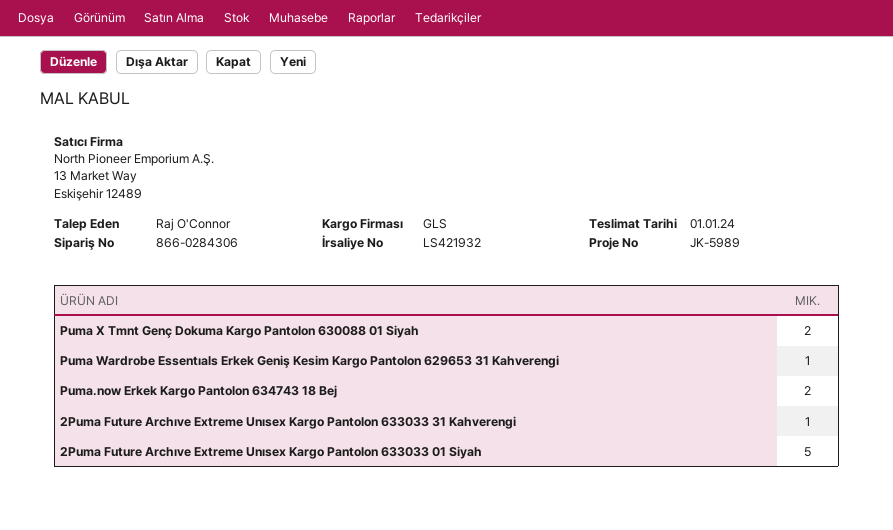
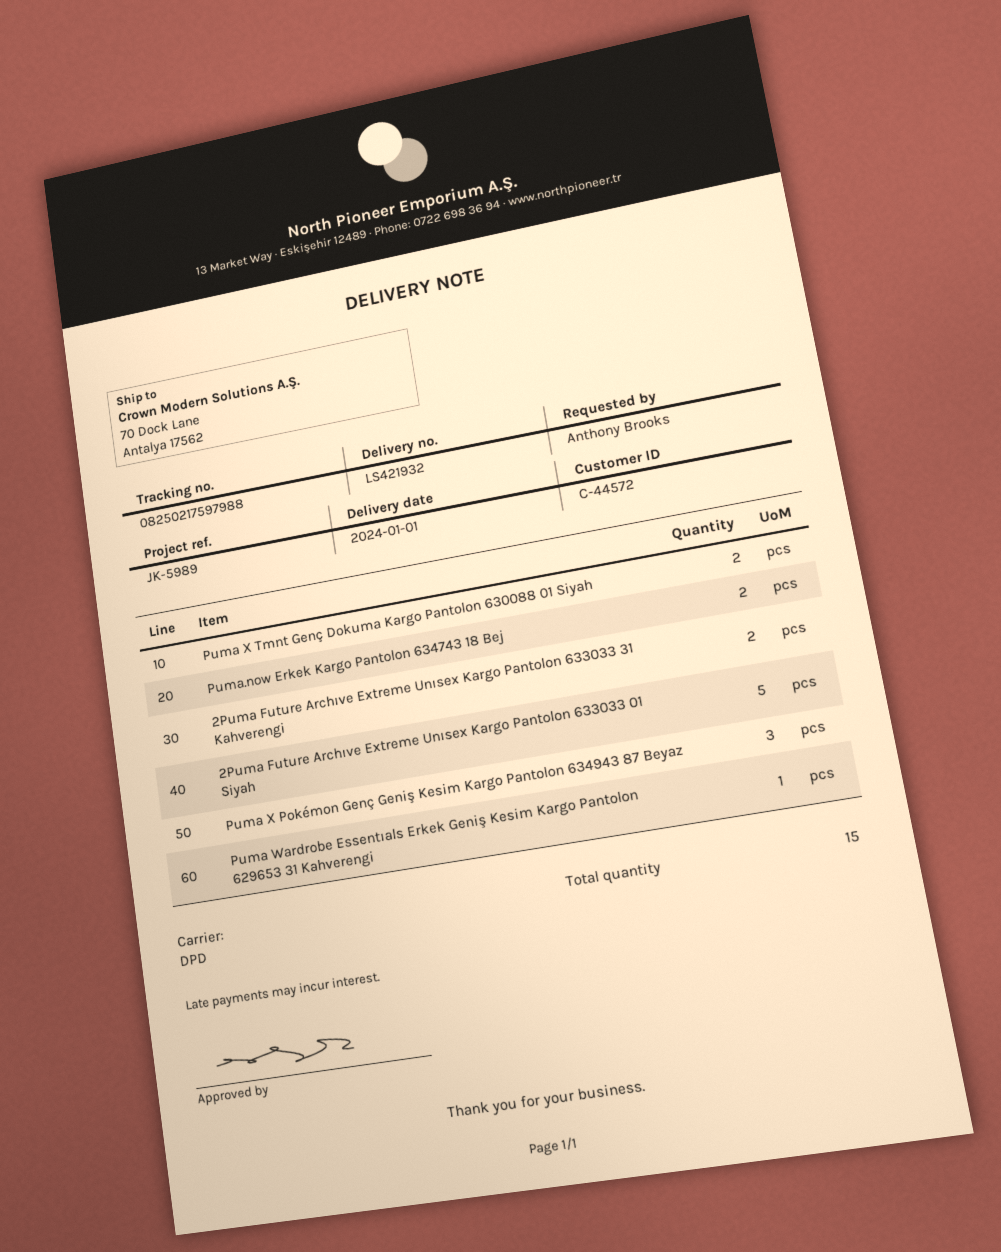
ordered by: Raj O'Connor -> Anthony Brooks
shipping method: GLS -> DPD
2Puma Future Archıve Extreme Unısex Kargo Pantolon 633033 31 Kahverengi: 1 -> 2
Puma X Pokémon Genç Geniş Kesim Kargo Pantolon 634943 87 Beyaz: none -> 3

